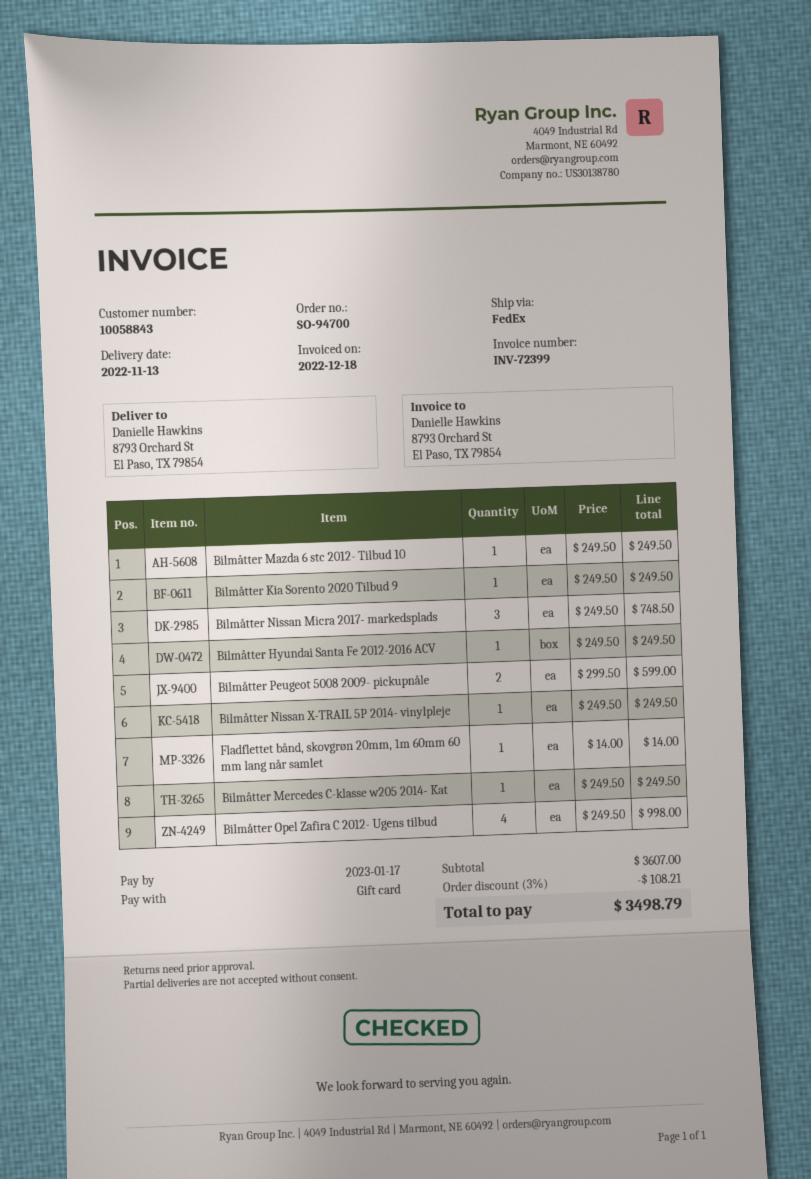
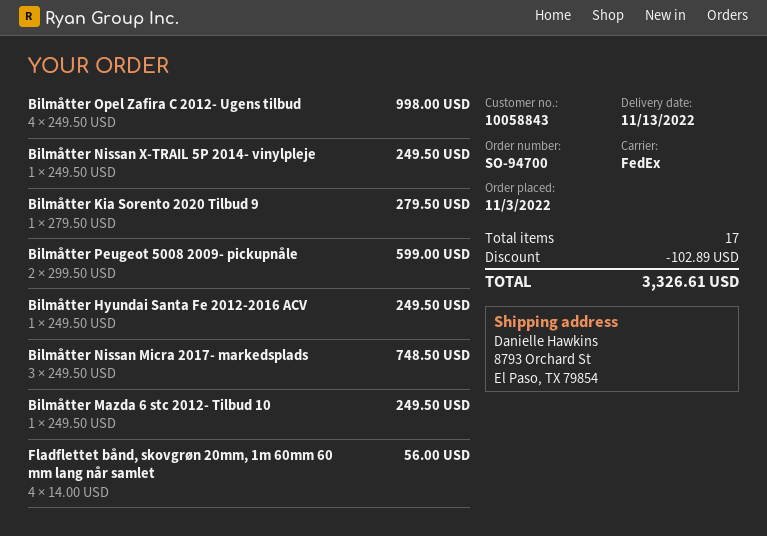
Bilmåtter Kia Sorento 2020 Tilbud 9: 1 x 249.50 = 249.50 -> 1 x 279.50 = 279.50
Fladflettet bånd, skovgrøn 20mm, 1m 60mm 60 mm lang når samlet: 1 x 14.00 = 14.00 -> 4 x 14.00 = 56.00
Bilmåtter Mercedes C-klasse w205 2014- Kat: 1 x 249.50 = 249.50 -> none
discount: 108.21 -> 102.89
total: 3498.79 -> 3326.61

